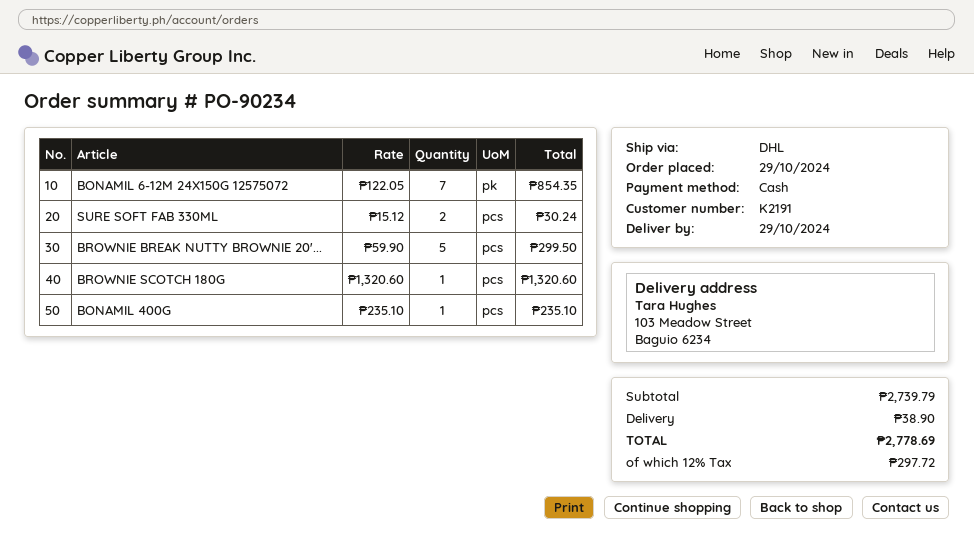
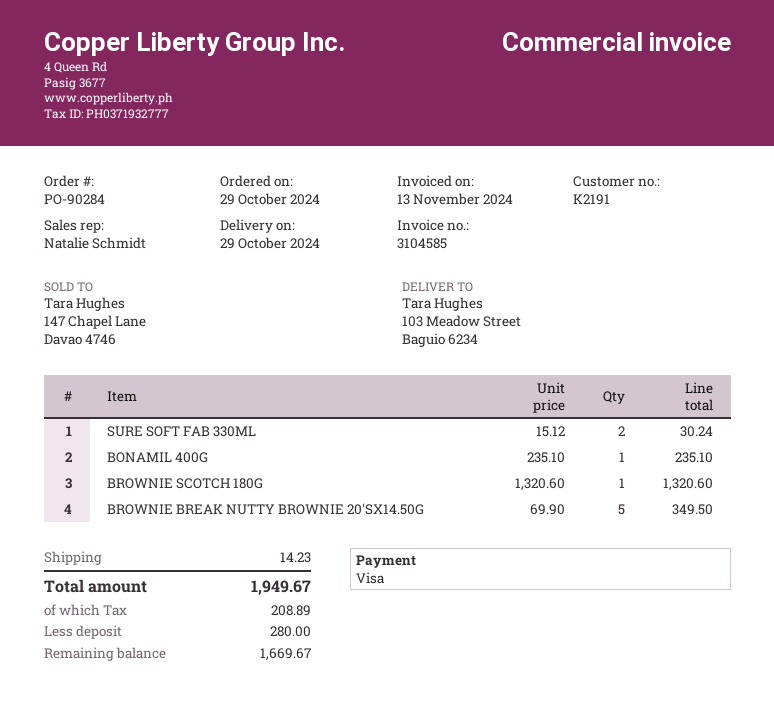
order number: PO-90234 -> PO-90284
payment method: cash -> Visa
BONAMIL 6-12M 24X150G 12575072: 7 x 122.05 = 854.35 -> none
BROWNIE BREAK NUTTY BROWNIE 20'...: 5 x 59.90 = 299.50 -> 5 x 69.90 = 349.50
shipping: 38.90 -> 14.23
tax: 297.72 -> 208.89
total: 2778.69 -> 1949.67

